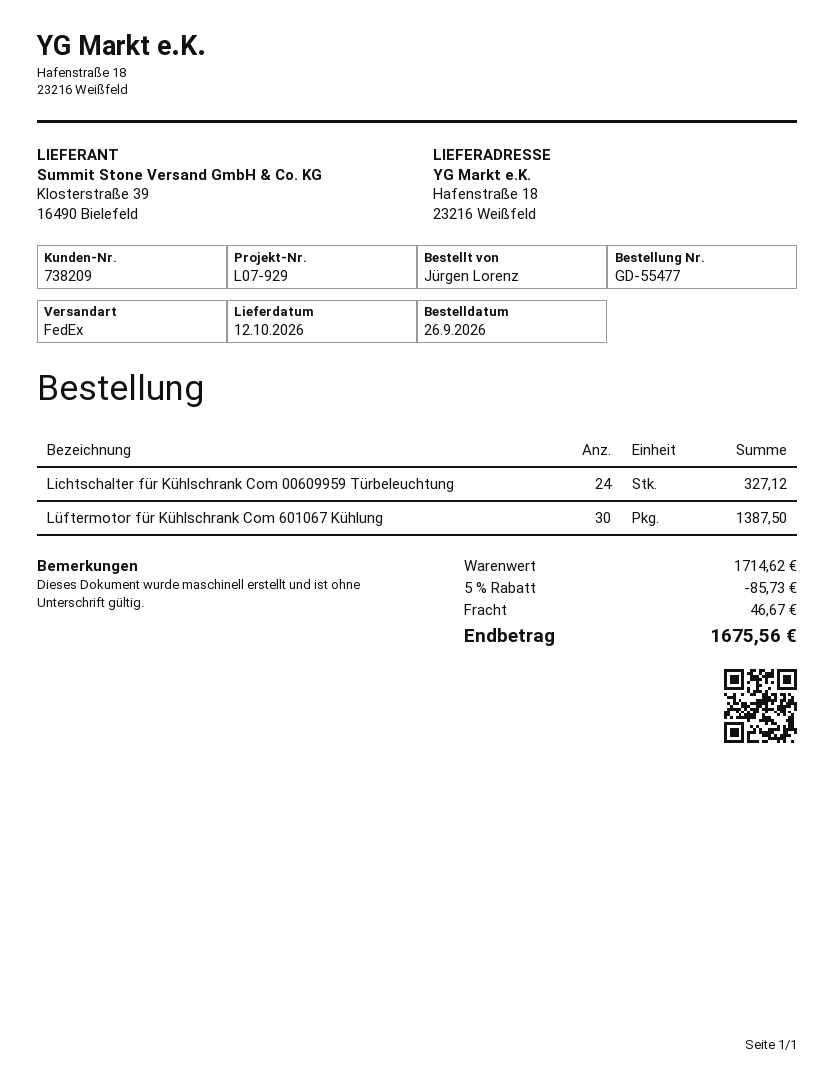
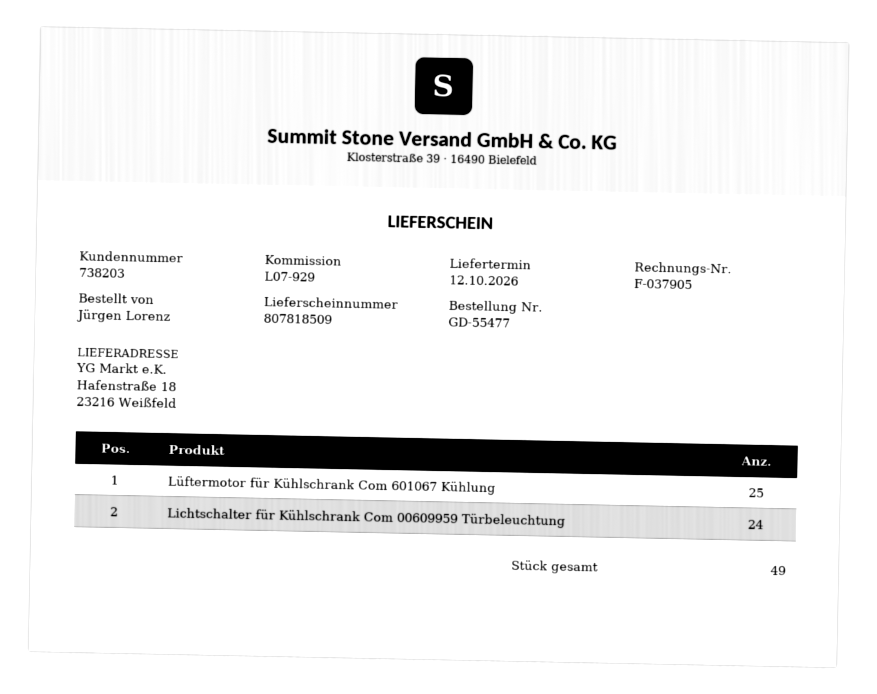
customer number: 738209 -> 738203
Lüftermotor für Kühlschrank Com 601067 Kühlung: 30 -> 25

